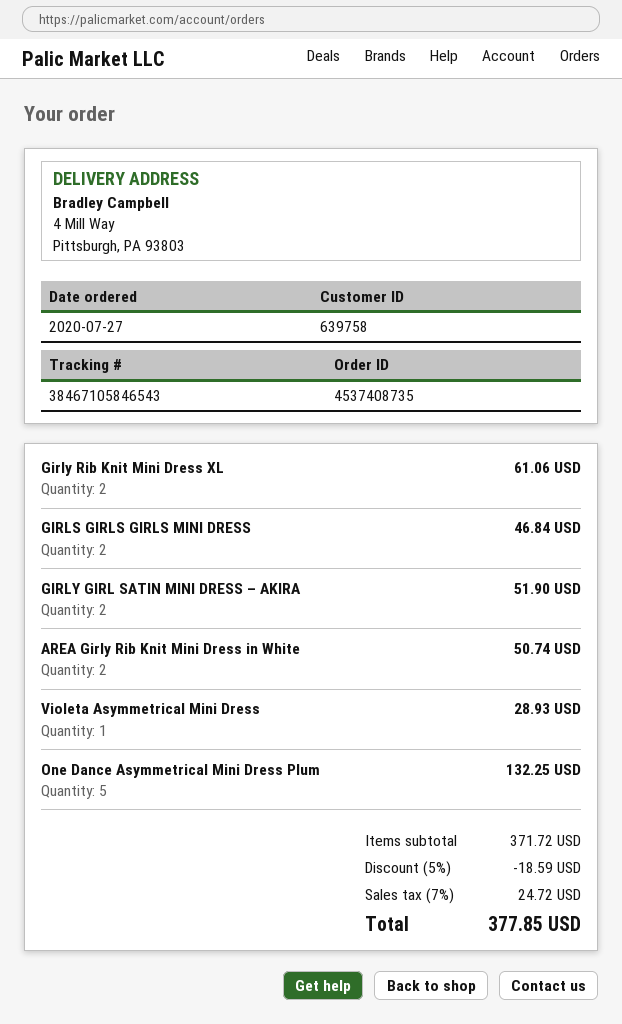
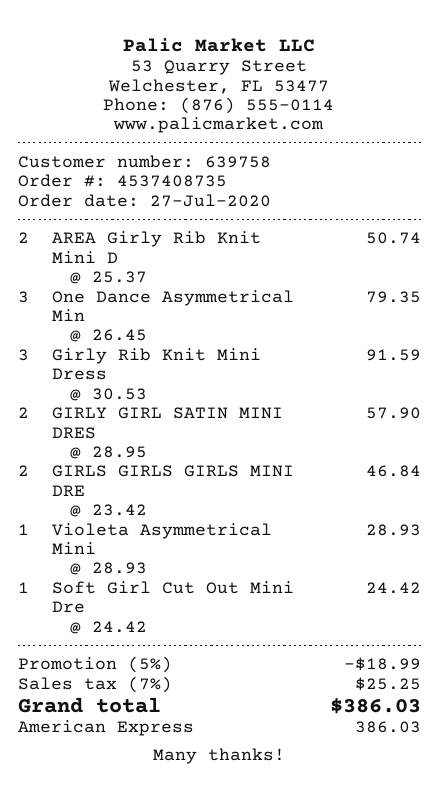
Girly Rib Knit Mini Dress XL: 2 for 61.06 -> 3 for 91.59
GIRLY GIRL SATIN MINI DRESS – AKIRA: 2 for 51.90 -> 2 for 57.90
One Dance Asymmetrical Mini Dress Plum: 5 for 132.25 -> 3 for 79.35
Soft Girl Cut Out Mini Dre: none -> 1 for 24.42
discount: 5% = 18.59 -> 5% = 18.99
tax: 7% = 24.72 -> 7% = 25.25
total: 377.85 -> 386.03

